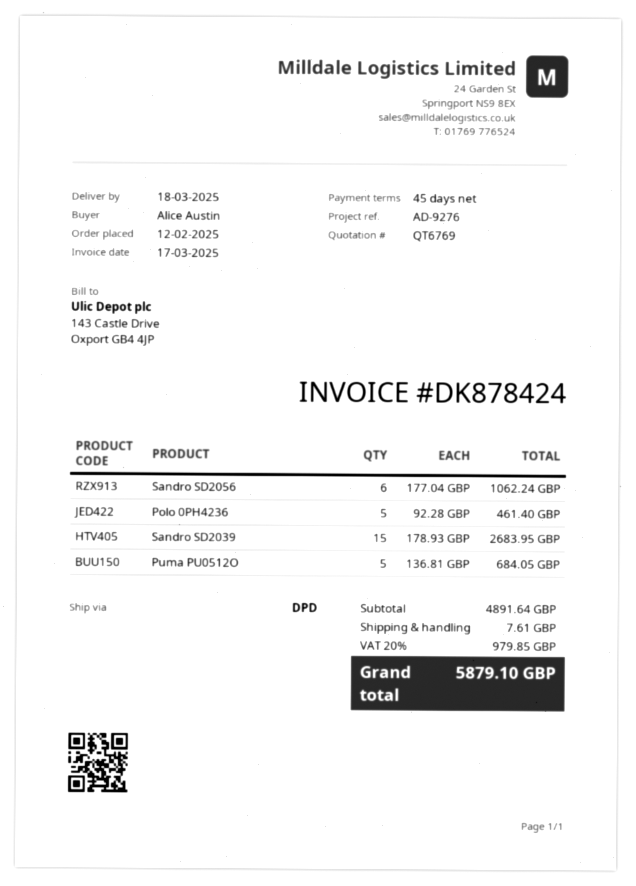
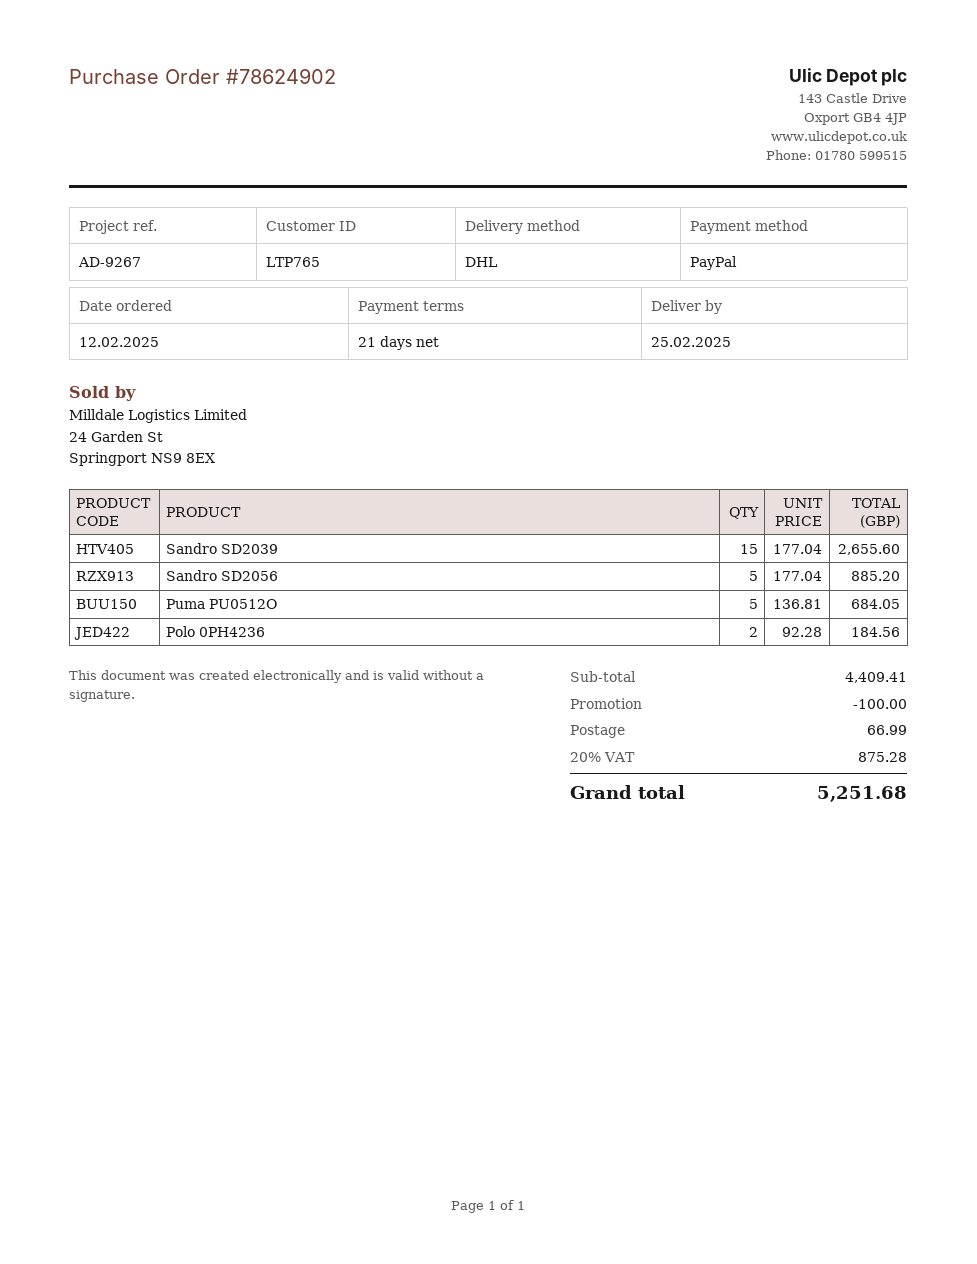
delivery date: 2025-03-18 -> 2025-02-25
payment terms: 45 days -> 21 days
reference: AD-9276 -> AD-9267
shipping method: DPD -> DHL
Sandro SD2056: 6 x 177.04 = 1062.24 -> 5 x 177.04 = 885.20
Polo 0PH4236: 5 x 92.28 = 461.40 -> 2 x 92.28 = 184.56
Sandro SD2039: 15 x 178.93 = 2683.95 -> 15 x 177.04 = 2655.60
subtotal: 4891.64 -> 4409.41
discount: none -> 100.00
shipping: 7.61 -> 66.99
tax: 20% = 979.85 -> 20% = 875.28
total: 5879.10 -> 5251.68

